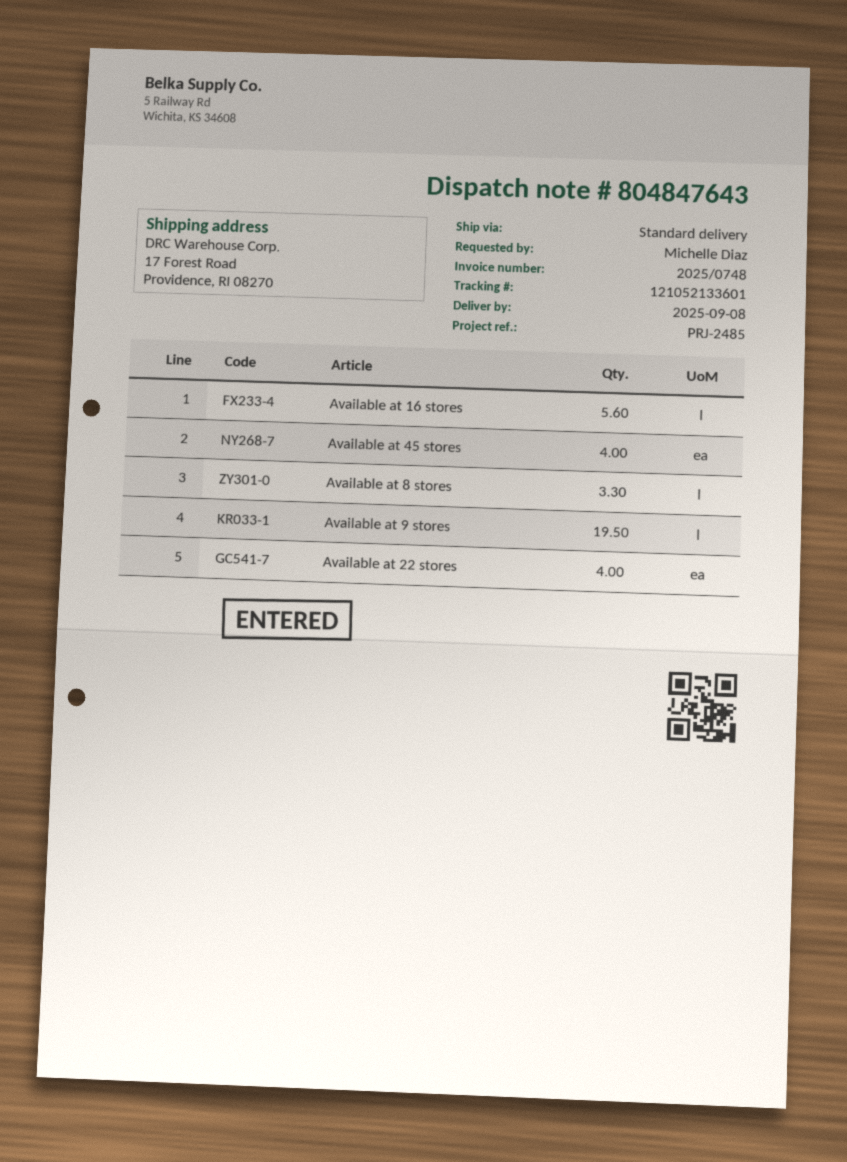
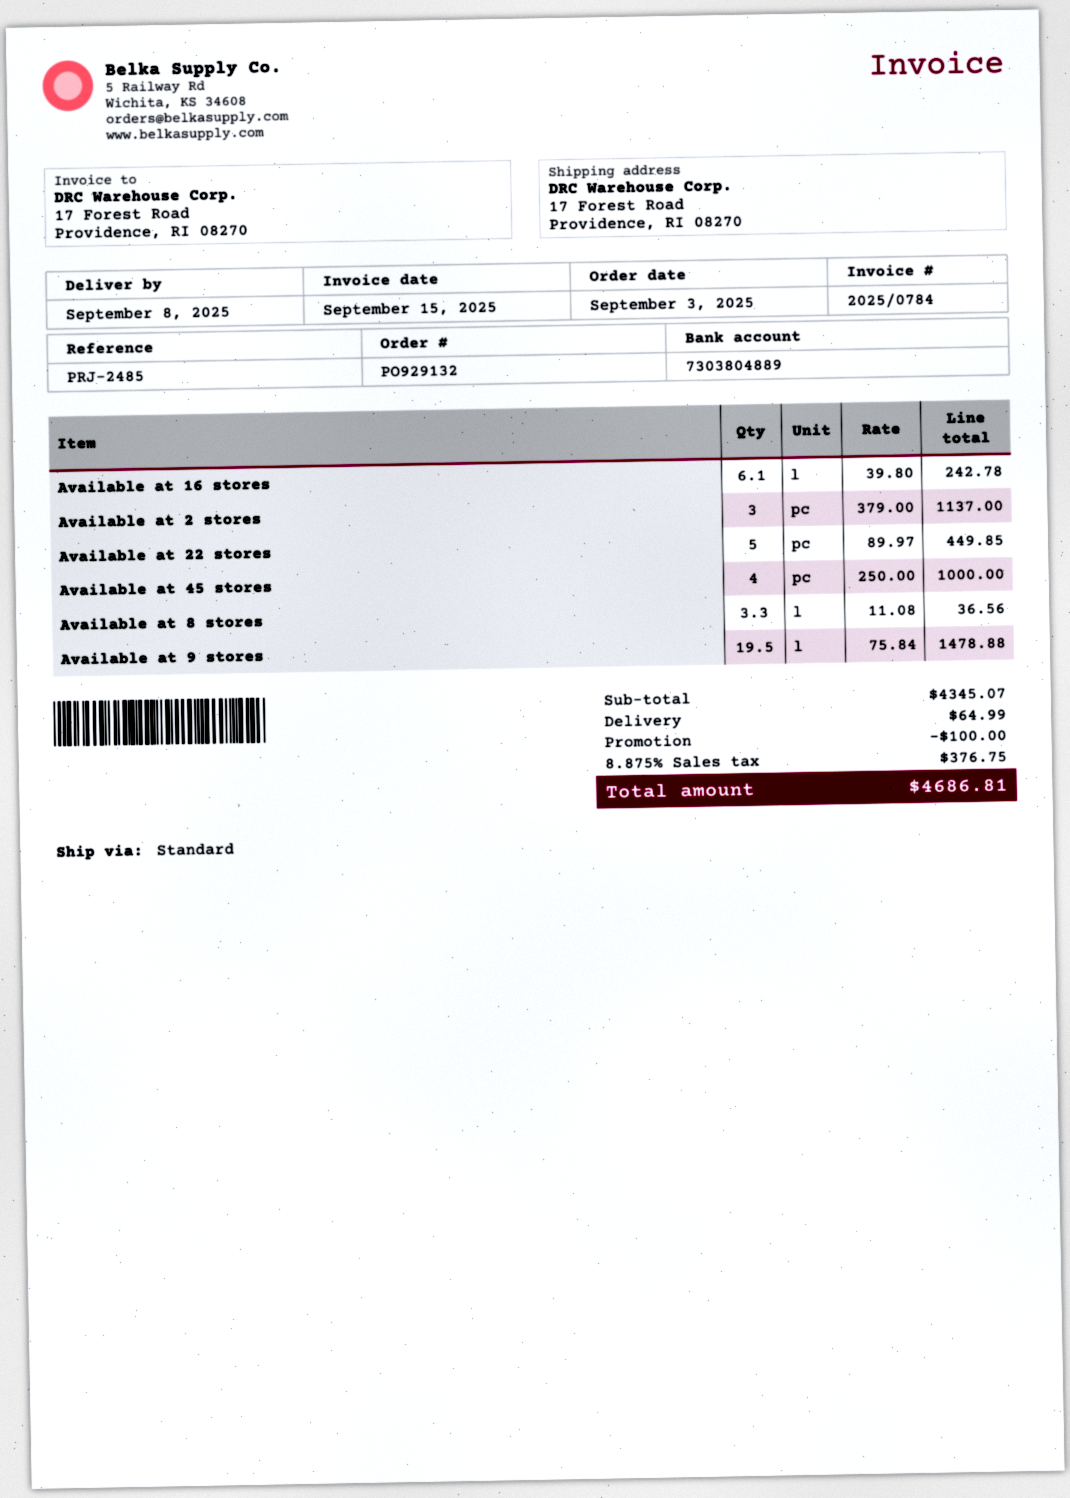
invoice number: 2025/0748 -> 2025/0784
Available at 16 stores: 5.6 -> 6.1
Available at 22 stores: 4 -> 5
Available at 2 stores: none -> 3

